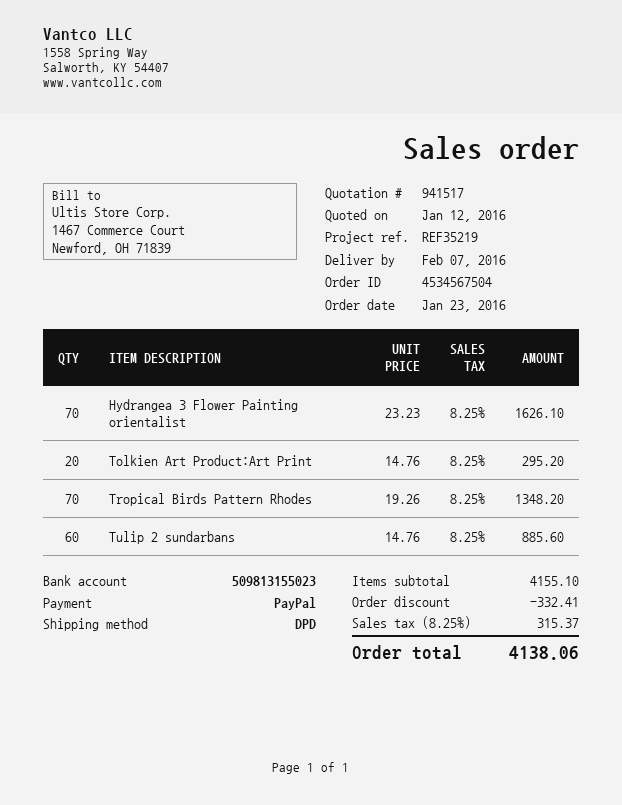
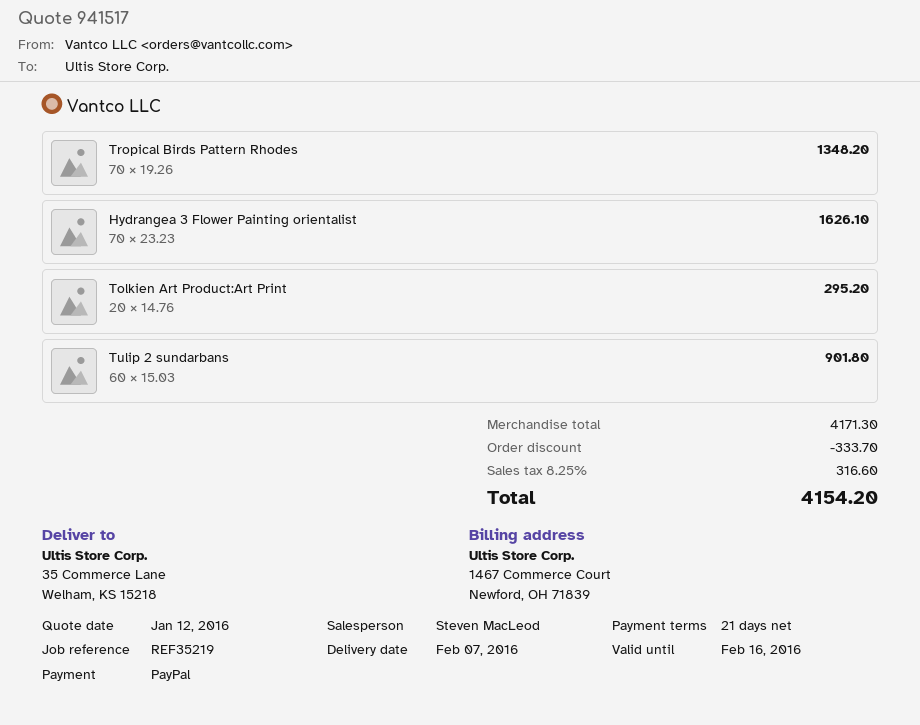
Tulip 2 sundarbans: 60 x 14.76 = 885.60 -> 60 x 15.03 = 901.80
subtotal: 4155.10 -> 4171.30
discount: 332.41 -> 333.70
tax: 8.25% = 315.37 -> 8.25% = 316.60
total: 4138.06 -> 4154.20

